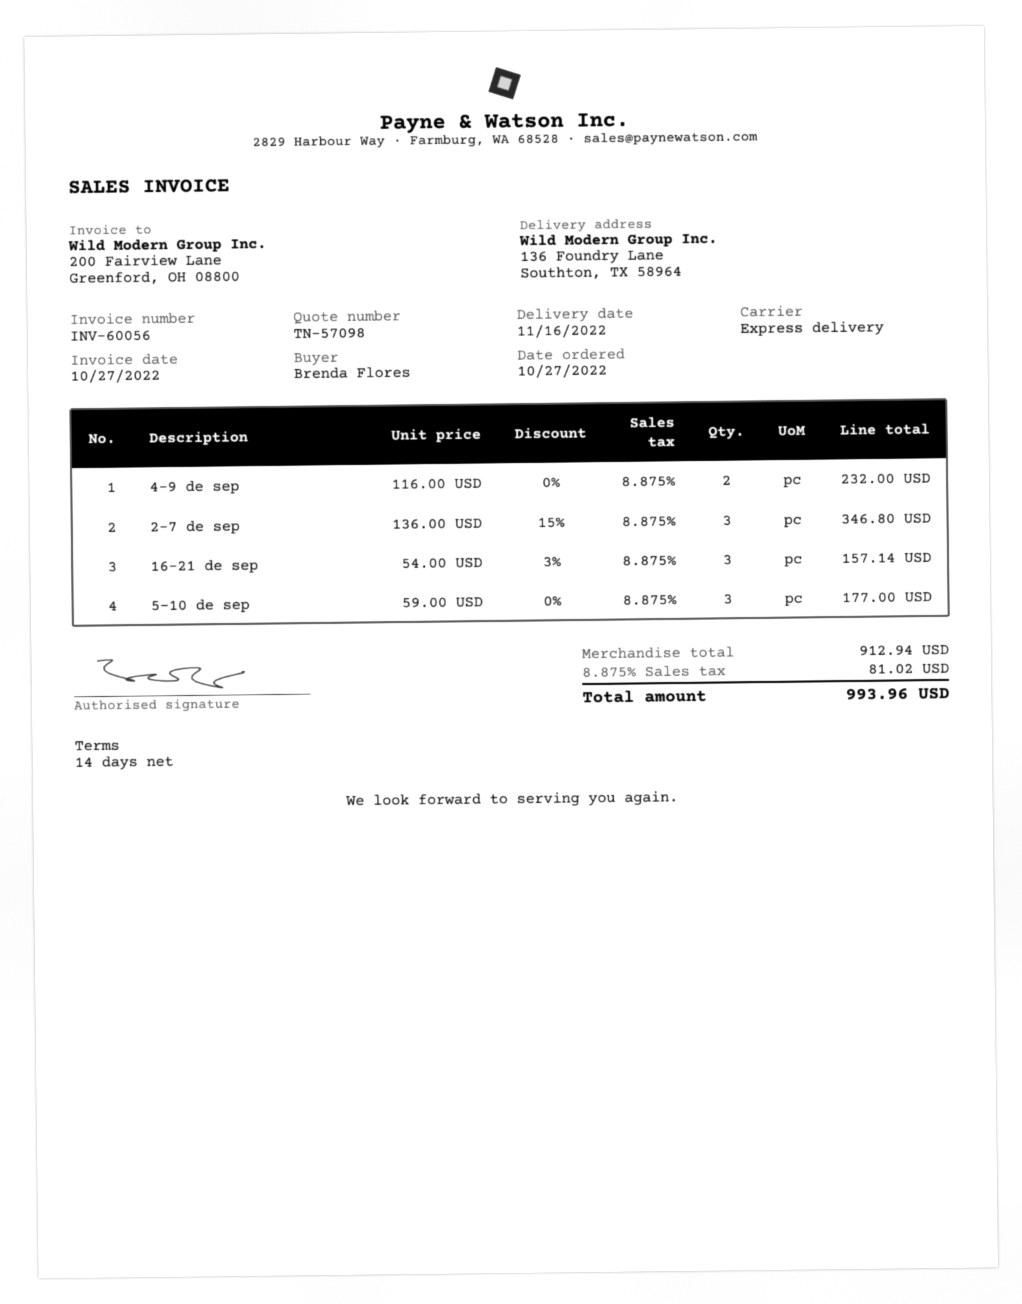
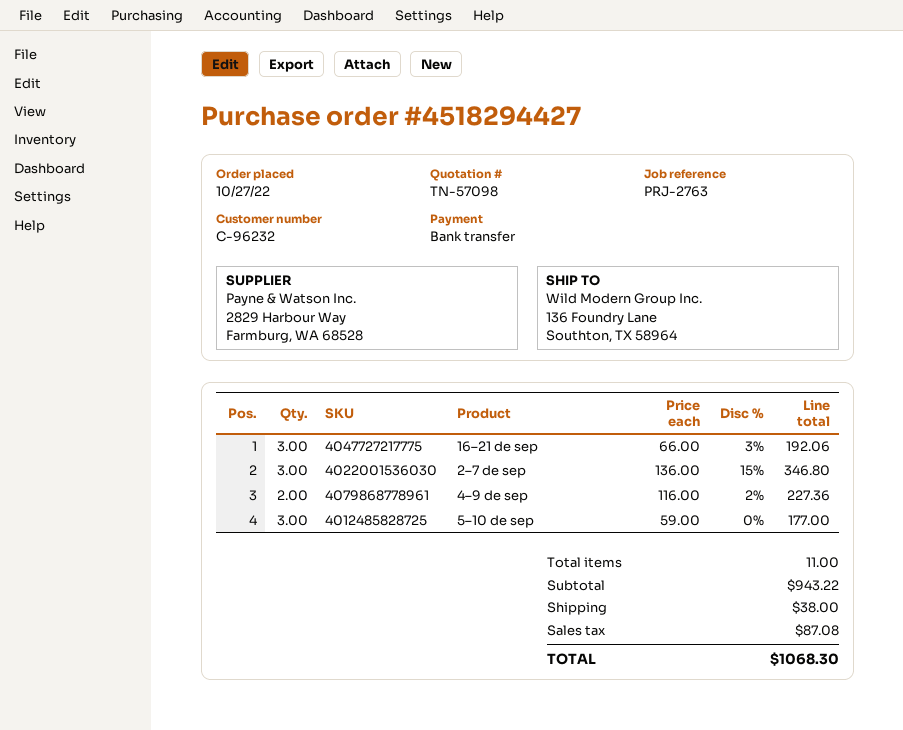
4–9 de sep: 2 x 116.00 = 232.00 -> 2 x 116.00 - 2% = 227.36
16–21 de sep: 3 x 54.00 - 3% = 157.14 -> 3 x 66.00 - 3% = 192.06
subtotal: 912.94 -> 943.22
shipping: none -> 38.00
tax: 81.02 -> 87.08
total: 993.96 -> 1068.30

